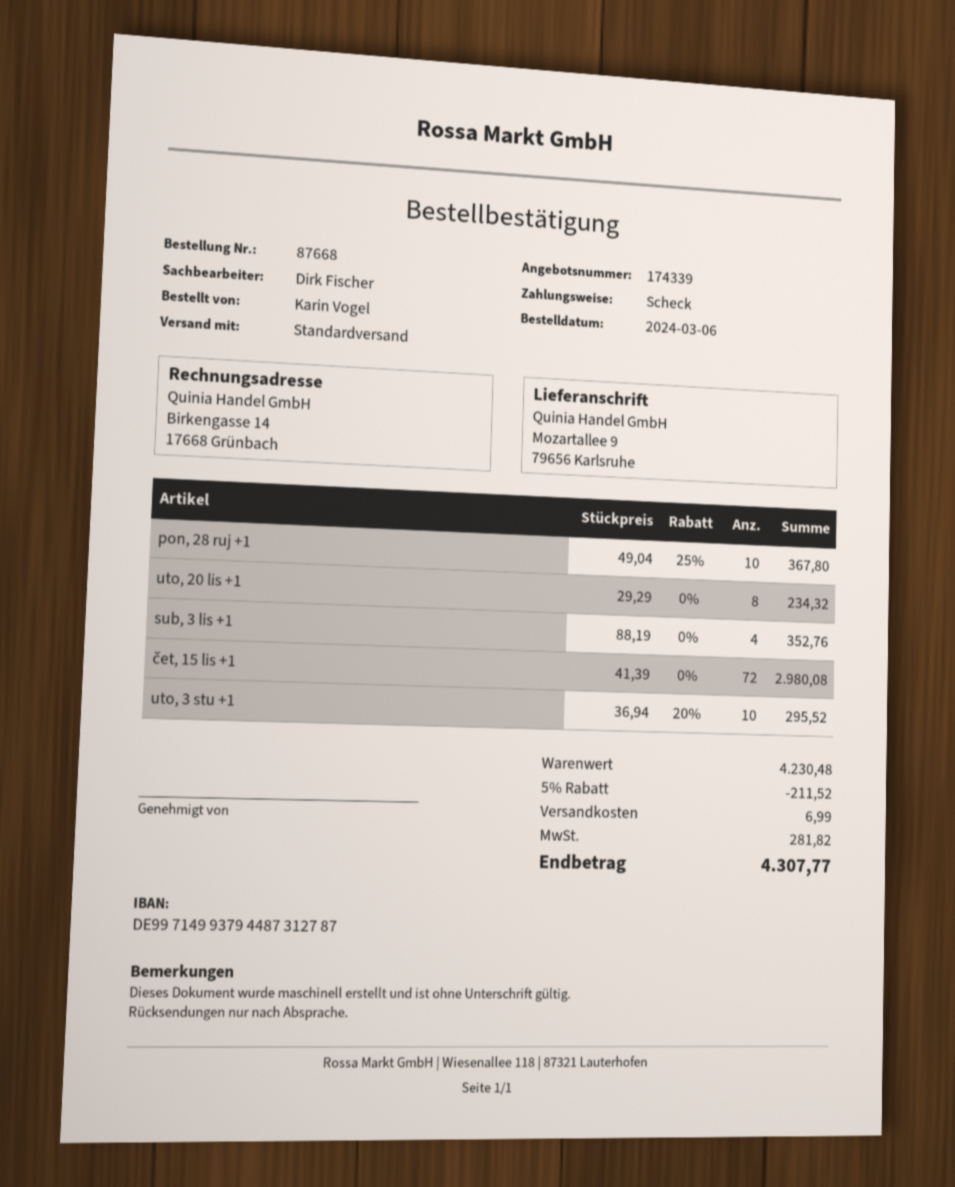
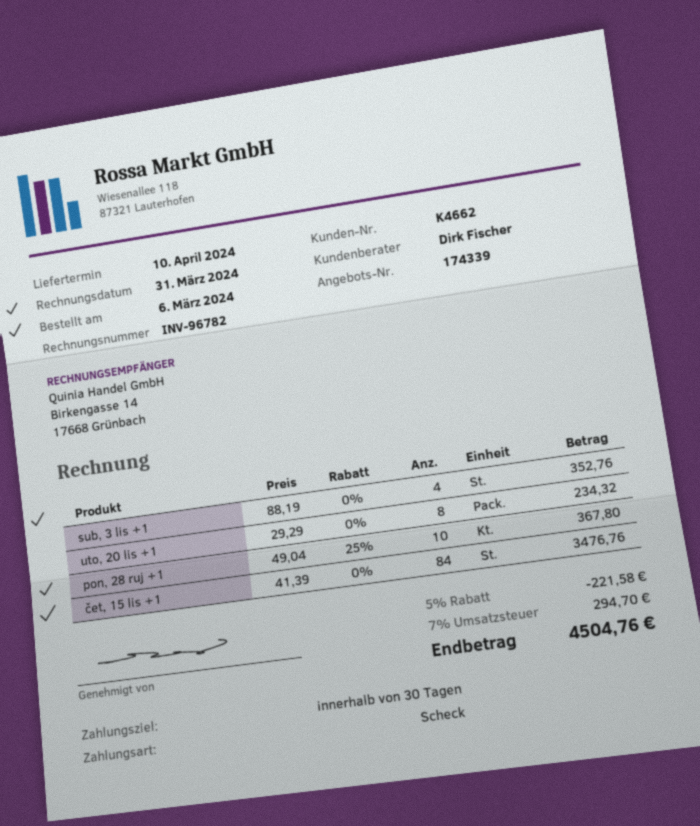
čet, 15 lis +1: 72 x 41.39 = 2980.08 -> 84 x 41.39 = 3476.76
uto, 3 stu +1: 10 x 36.94 - 20% = 295.52 -> none
discount: 5% = 211.52 -> 5% = 221.58
shipping: 6.99 -> none
tax: 281.82 -> 294.70
total: 4307.77 -> 4504.76

